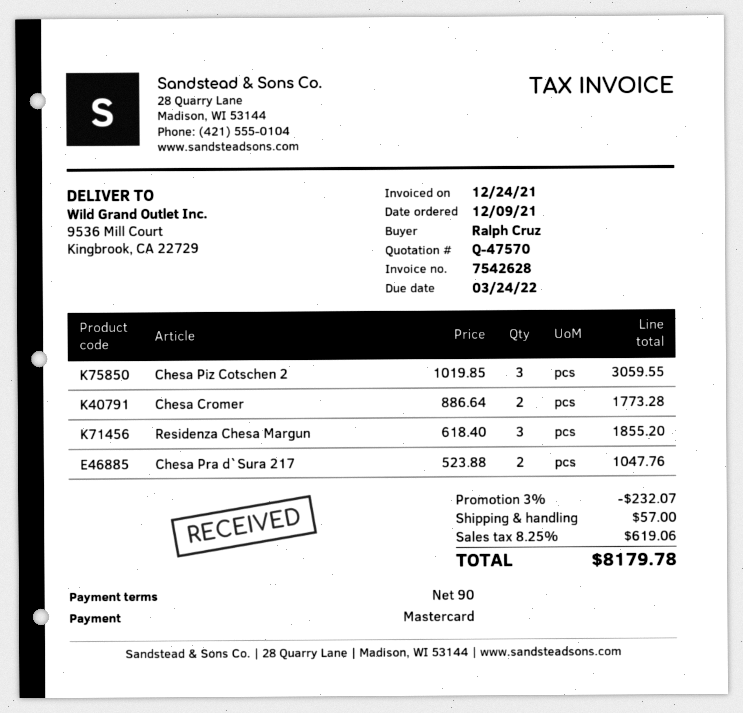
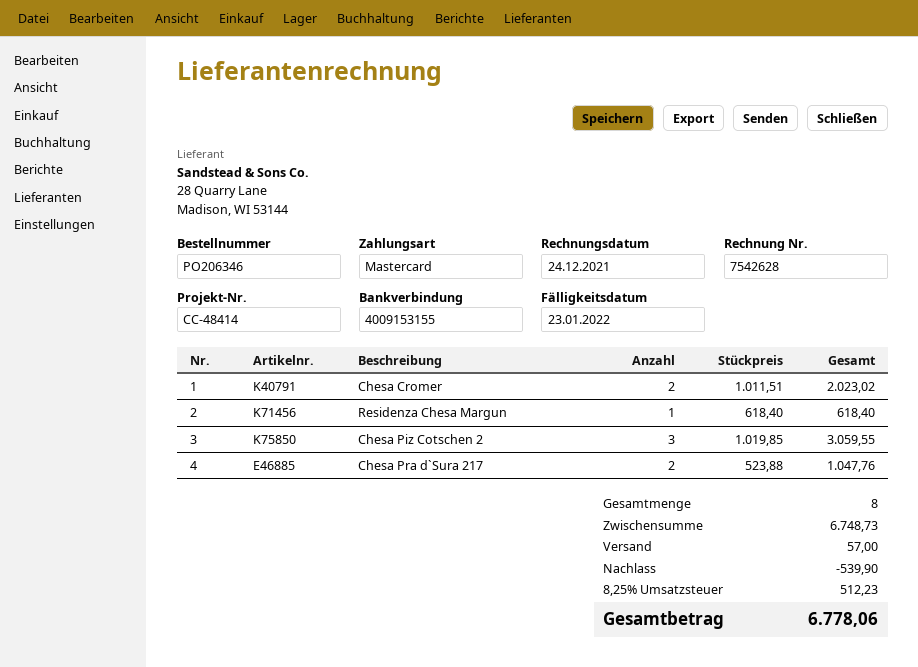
due date: 2022-03-24 -> 2022-01-23
Chesa Cromer: 2 x 886.64 = 1773.28 -> 2 x 1011.51 = 2023.02
Residenza Chesa Margun: 3 x 618.40 = 1855.20 -> 1 x 618.40 = 618.40
discount: 232.07 -> 539.90
tax: 8.25% = 619.06 -> 8.25% = 512.23
total: 8179.78 -> 6778.06

